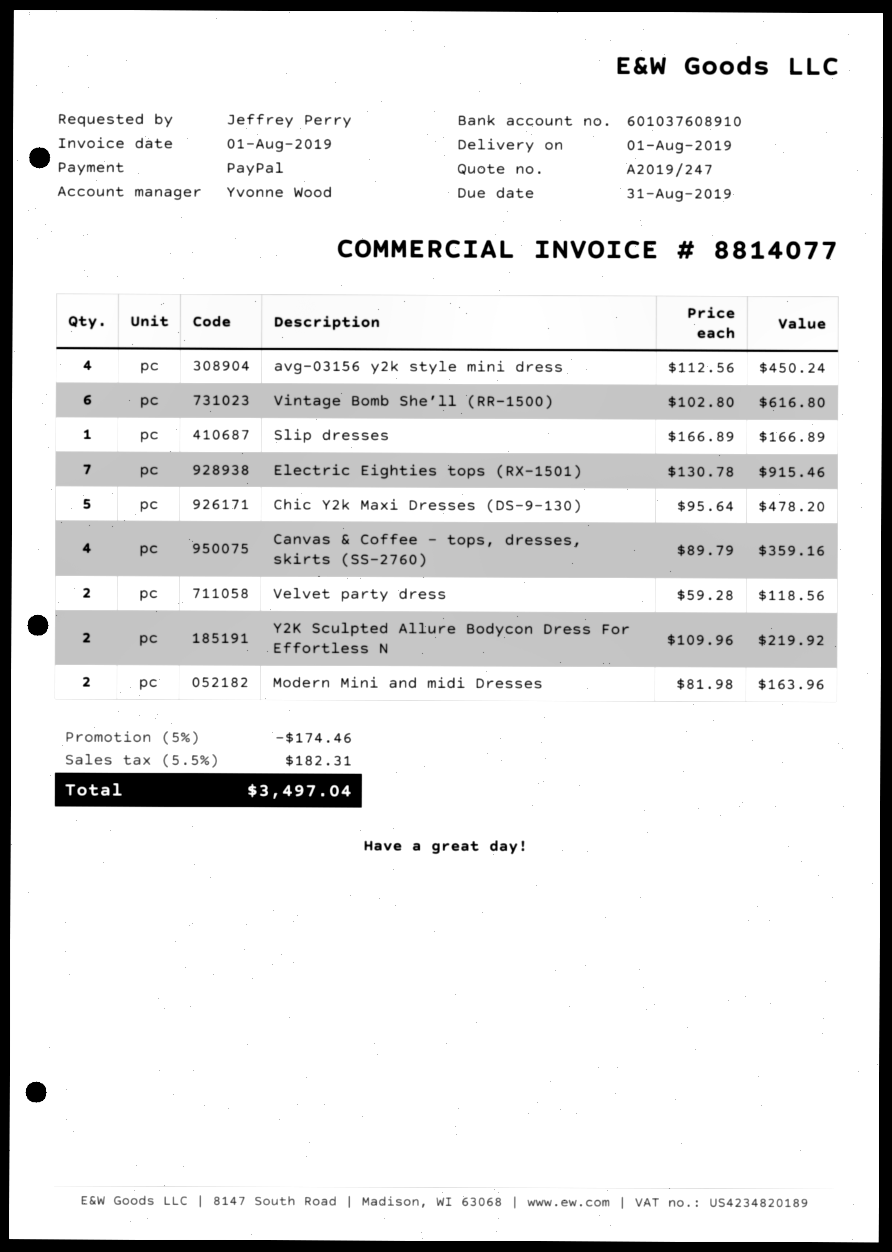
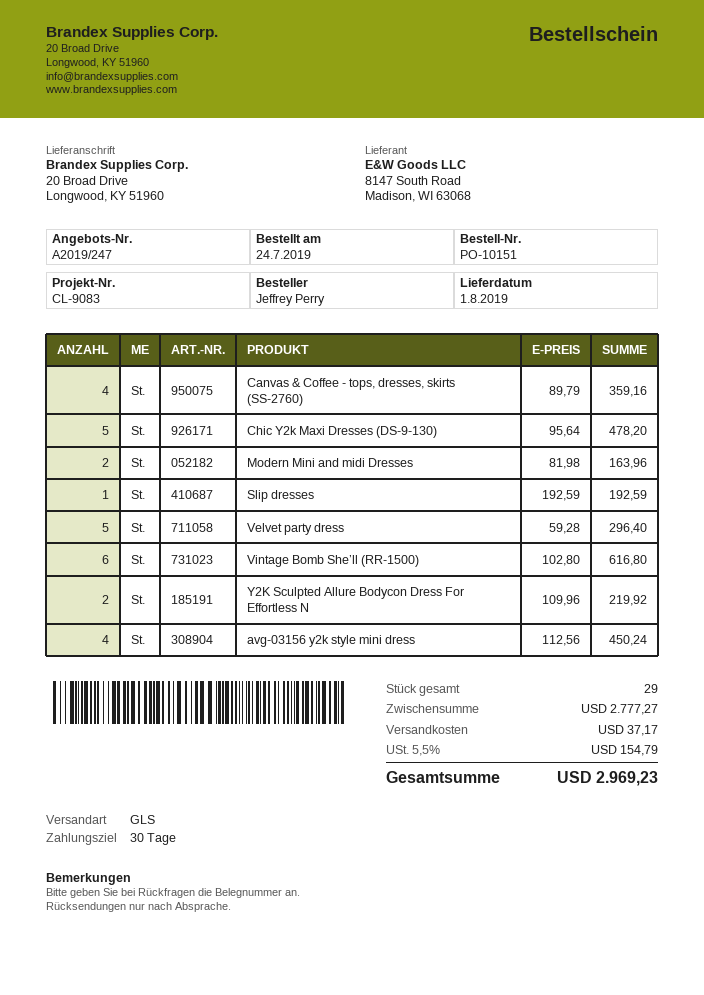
Slip dresses: 1 x 166.89 = 166.89 -> 1 x 192.59 = 192.59
Electric Eighties tops (RX-1501): 7 x 130.78 = 915.46 -> none
Velvet party dress: 2 x 59.28 = 118.56 -> 5 x 59.28 = 296.40
discount: 5% = 174.46 -> none
shipping: none -> 37.17
tax: 5.5% = 182.31 -> 5.5% = 154.79
total: 3497.04 -> 2969.23

